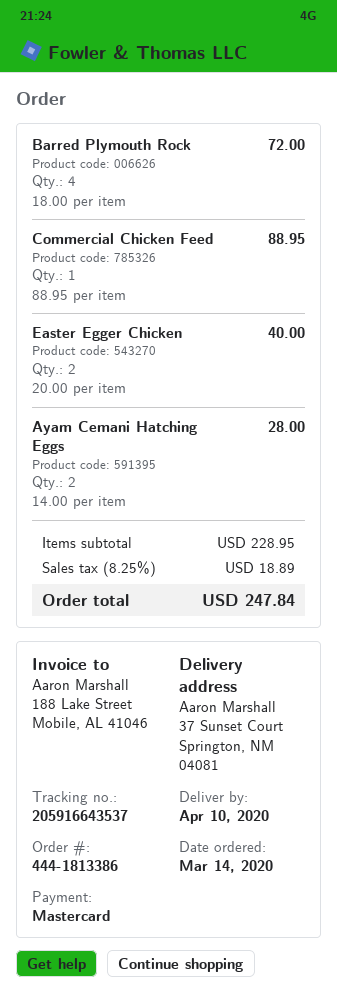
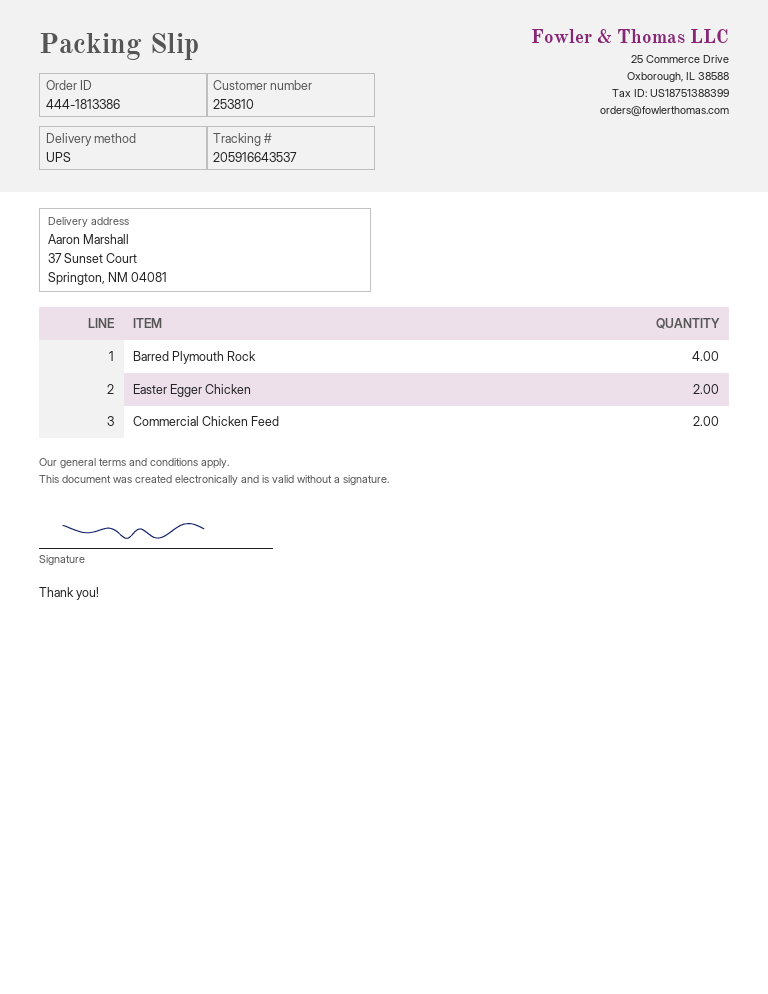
Commercial Chicken Feed: 1 -> 2
Ayam Cemani Hatching Eggs: 2 -> none

